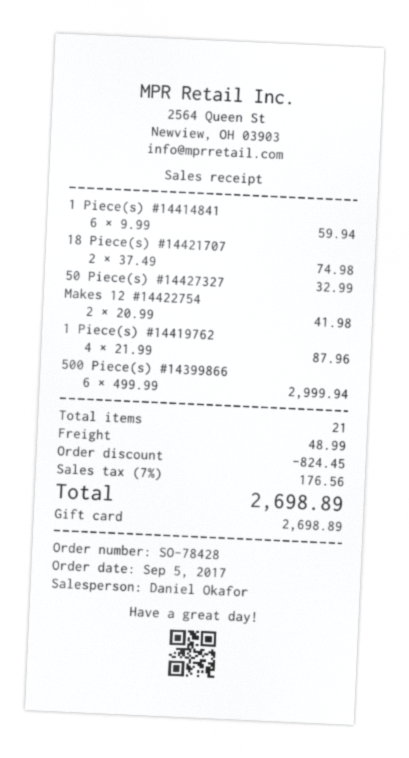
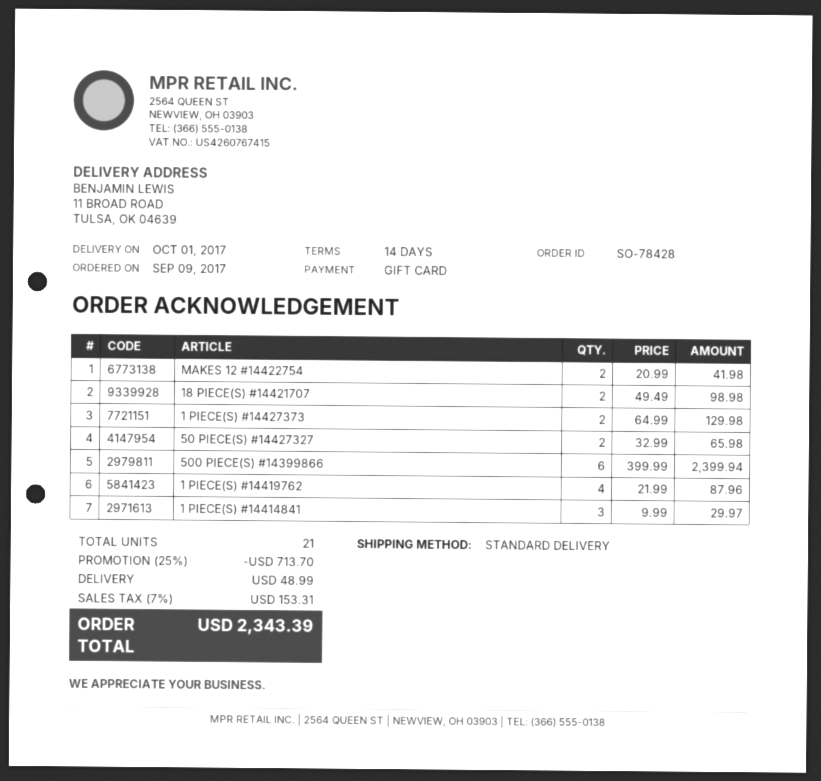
order date: 2017-09-05 -> 2017-09-09
1 Piece(s) #14414841: 6 x 9.99 = 59.94 -> 3 x 9.99 = 29.97
18 Piece(s) #14421707: 2 x 37.49 = 74.98 -> 2 x 49.49 = 98.98
50 Piece(s) #14427327: 1 x 32.99 = 32.99 -> 2 x 32.99 = 65.98
500 Piece(s) #14399866: 6 x 499.99 = 2999.94 -> 6 x 399.99 = 2399.94
1 PIECE(S) #14427373: none -> 2 x 64.99 = 129.98
discount: 824.45 -> 713.70
tax: 7% = 176.56 -> 7% = 153.31
total: 2698.89 -> 2343.39

